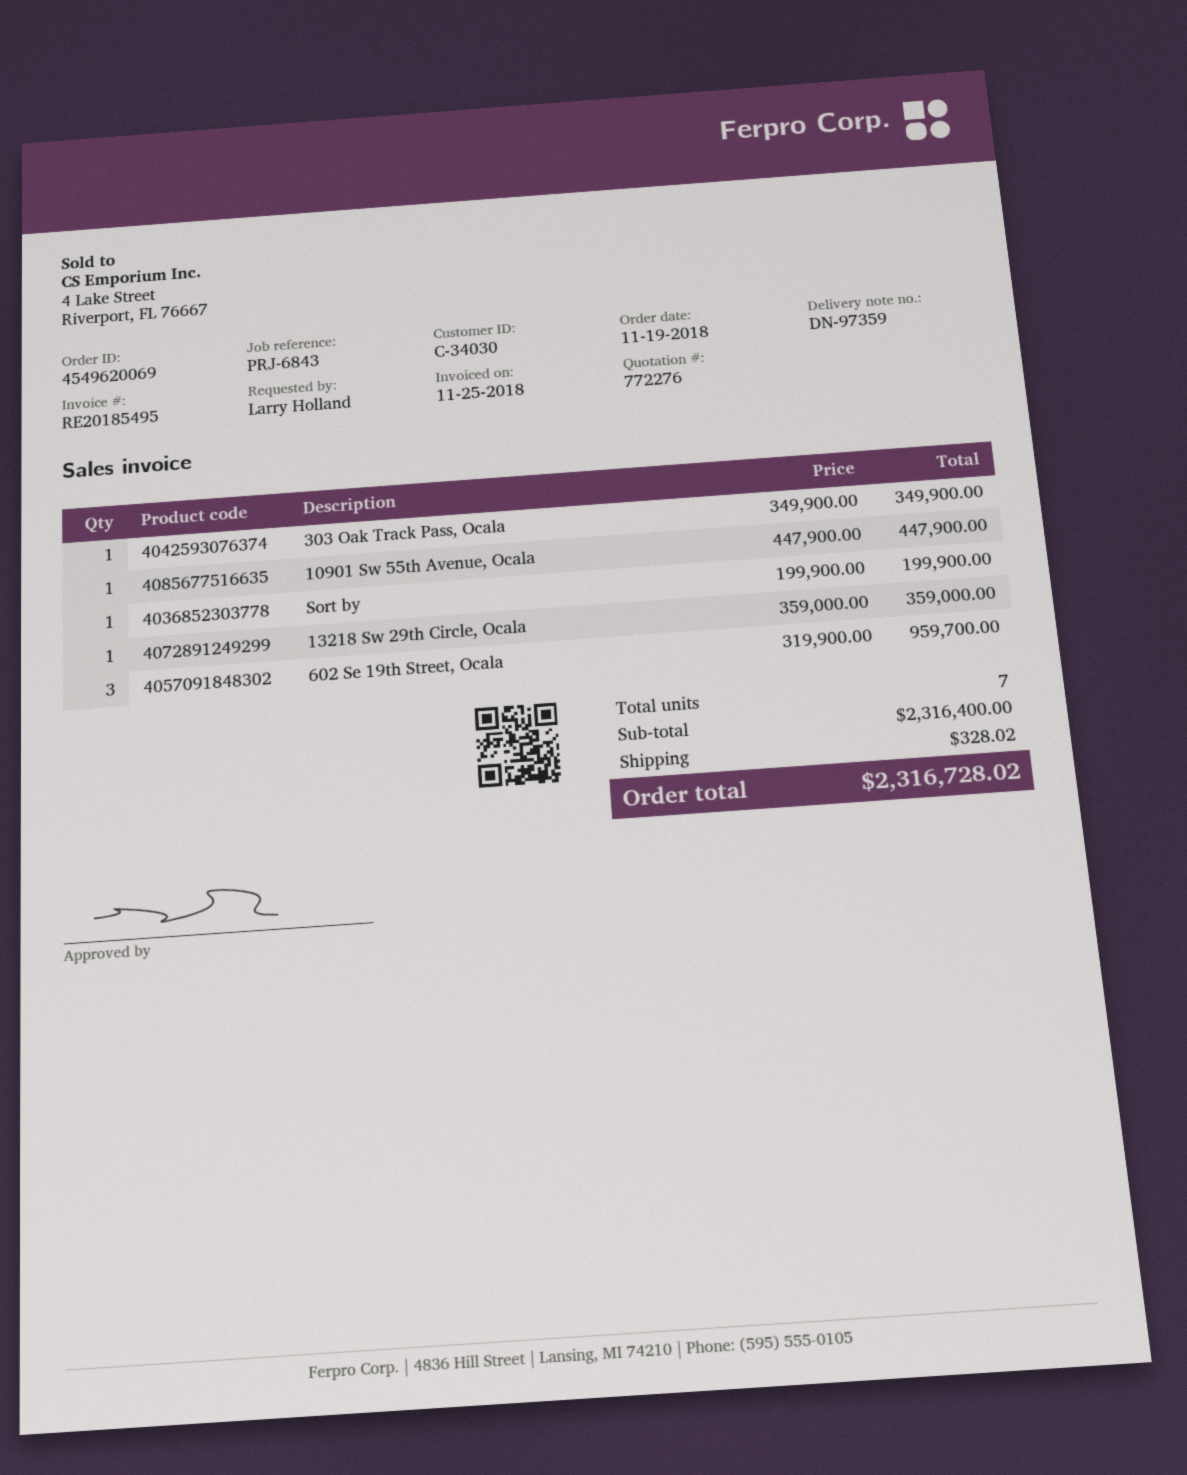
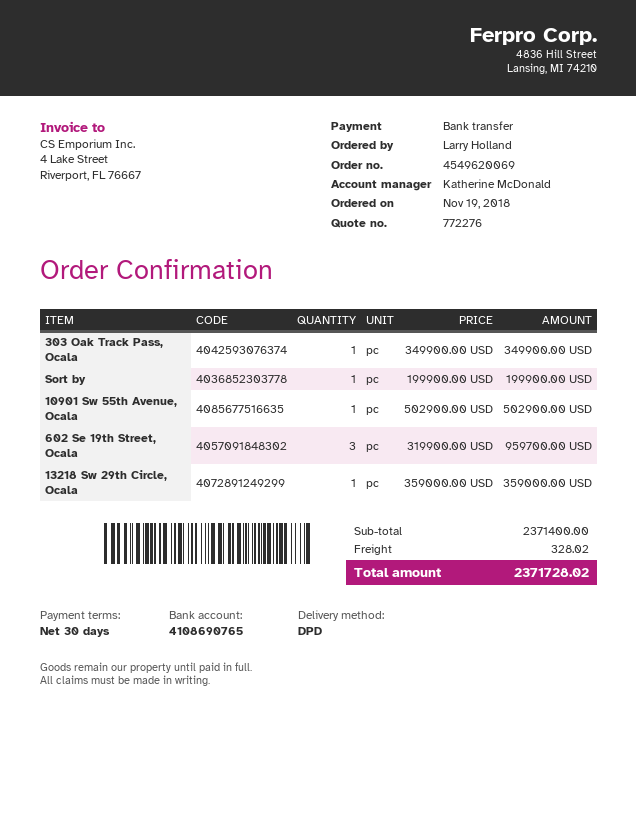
10901 Sw 55th Avenue, Ocala: 1 x 447900.00 = 447900.00 -> 1 x 502900.00 = 502900.00
subtotal: 2316400.00 -> 2371400.00
total: 2316728.02 -> 2371728.02

